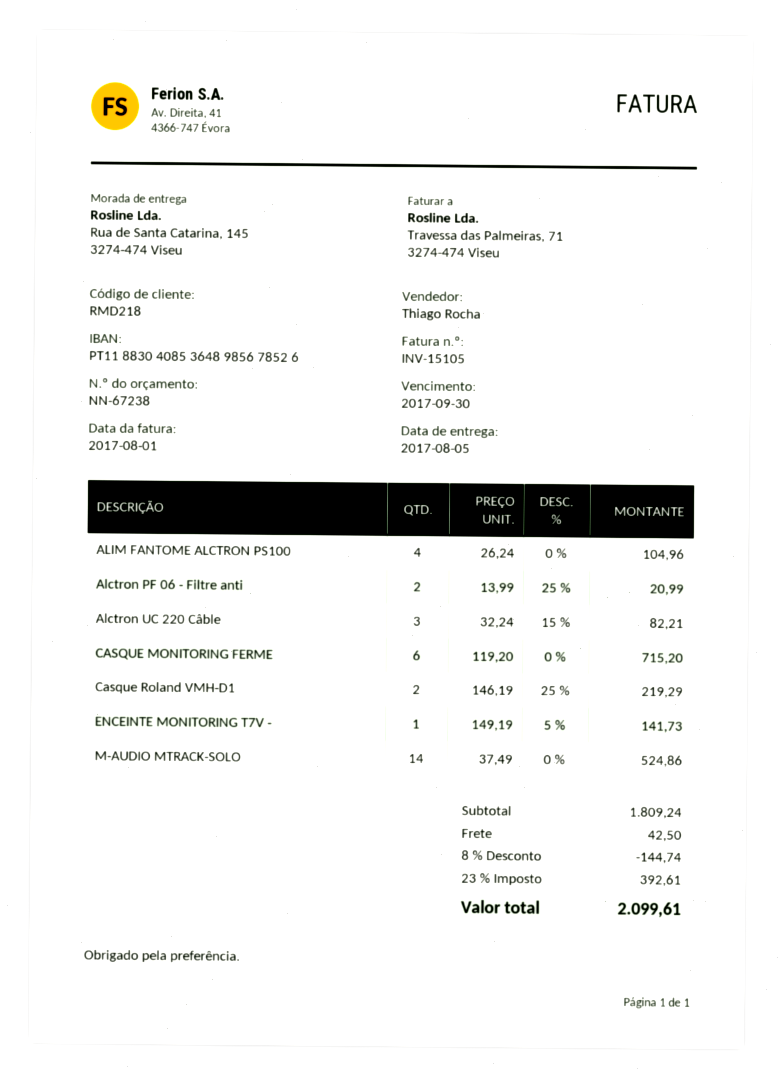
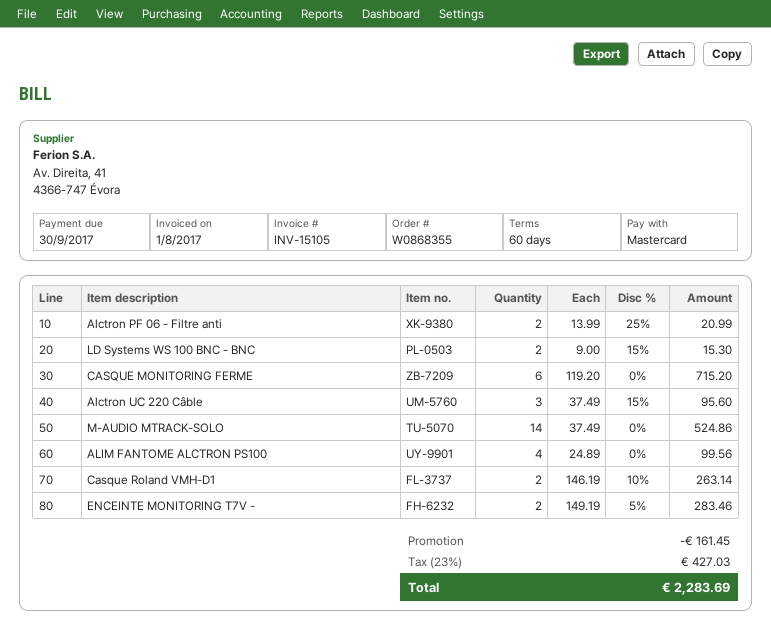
ALIM FANTOME ALCTRON PS100: 4 x 26.24 = 104.96 -> 4 x 24.89 = 99.56
Alctron UC 220 Câble: 3 x 32.24 - 15% = 82.21 -> 3 x 37.49 - 15% = 95.60
Casque Roland VMH-D1: 2 x 146.19 - 25% = 219.29 -> 2 x 146.19 - 10% = 263.14
ENCEINTE MONITORING T7V -: 1 x 149.19 - 5% = 141.73 -> 2 x 149.19 - 5% = 283.46
LD Systems WS 100 BNC - BNC: none -> 2 x 9.00 - 15% = 15.30
discount: 144.74 -> 161.45
shipping: 42.50 -> none
tax: 23% = 392.61 -> 23% = 427.03
total: 2099.61 -> 2283.69

